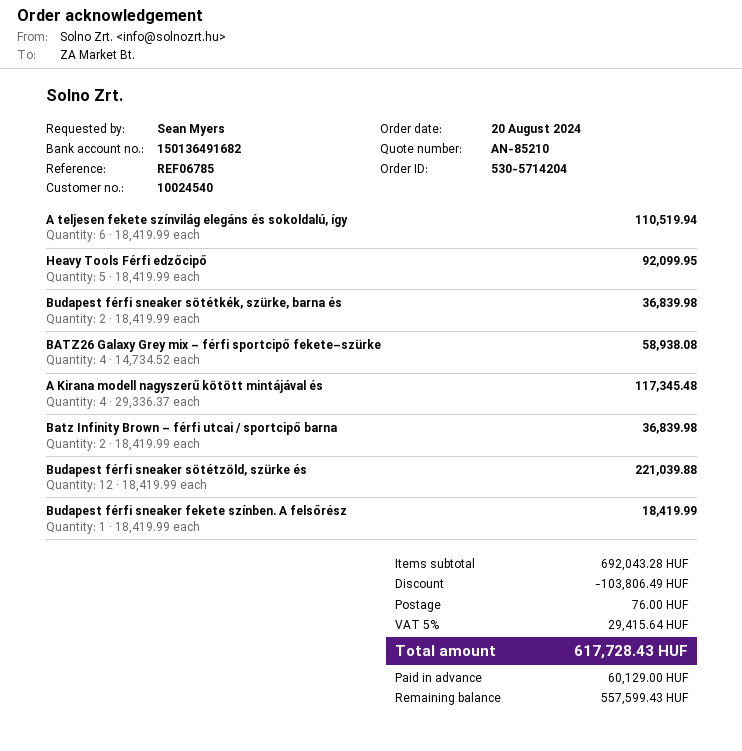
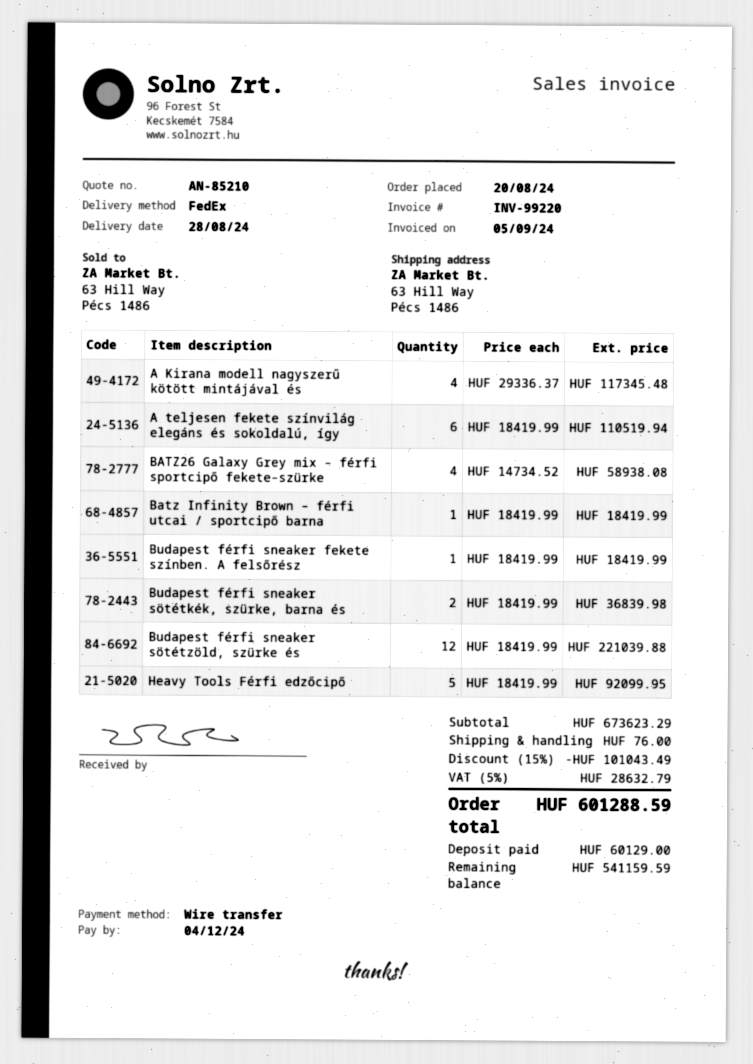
Batz Infinity Brown – férfi utcai / sportcipő barna: 2 x 18419.99 = 36839.98 -> 1 x 18419.99 = 18419.99
subtotal: 692043.28 -> 673623.29
discount: 103806.49 -> 101043.49
tax: 5% = 29415.64 -> 5% = 28632.79
total: 617728.43 -> 601288.59
balance: 557599.43 -> 541159.59

